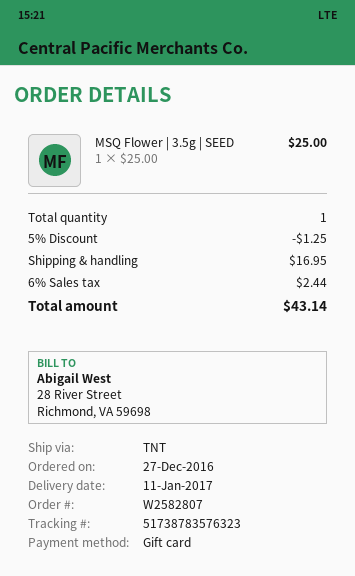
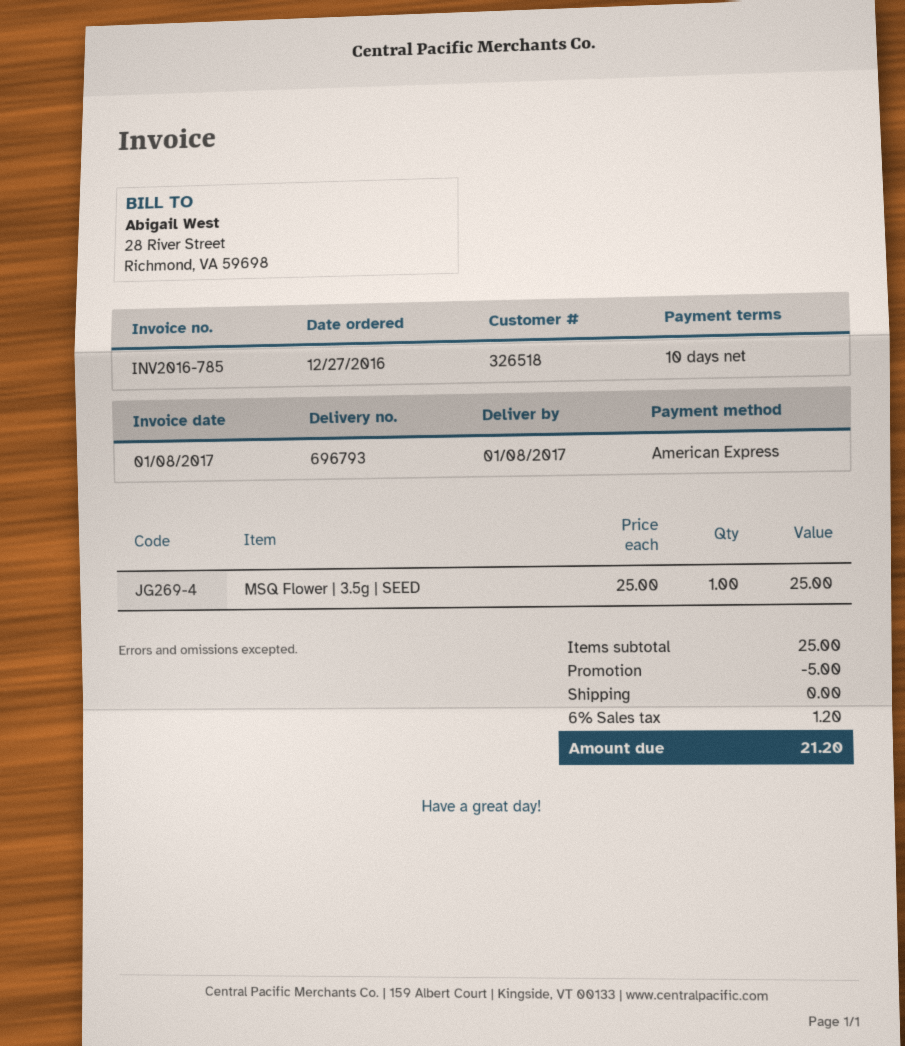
delivery date: 2017-01-11 -> 2017-01-08
payment method: gift card -> American Express
discount: 1.25 -> 5.00
shipping: 16.95 -> 0.00
tax: 6% = 2.44 -> 6% = 1.20
total: 43.14 -> 21.20

